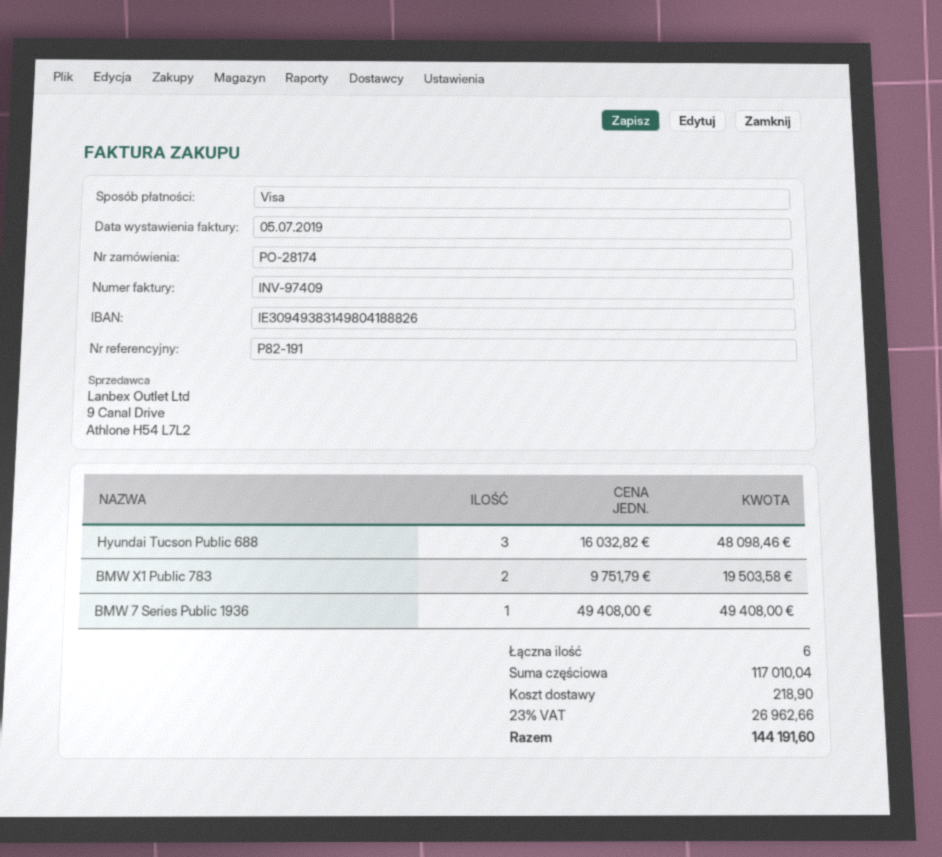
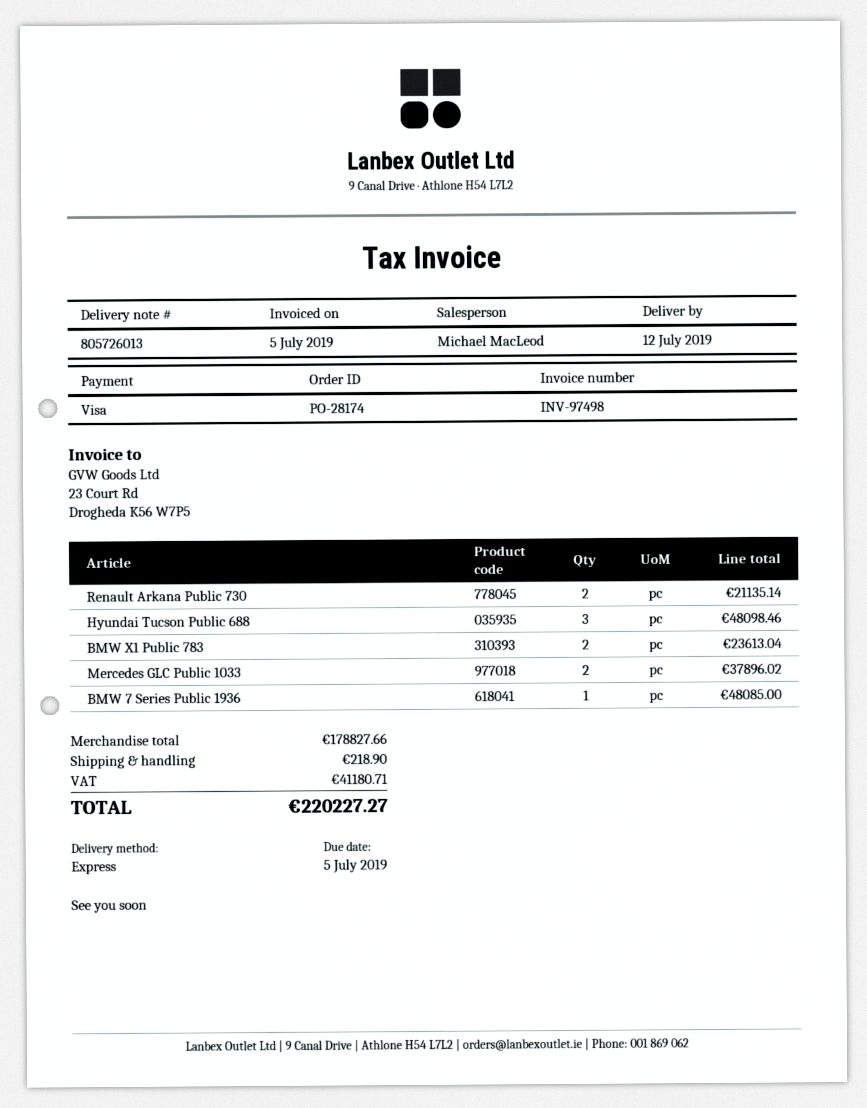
invoice number: INV-97409 -> INV-97498
BMW X1 Public 783: 2 for 19503.58 -> 2 for 23613.04
BMW 7 Series Public 1936: 1 for 49408.00 -> 1 for 48085.00
Renault Arkana Public 730: none -> 2 for 21135.14
Mercedes GLC Public 1033: none -> 2 for 37896.02
subtotal: 117010.04 -> 178827.66
tax: 26962.66 -> 41180.71
total: 144191.60 -> 220227.27

